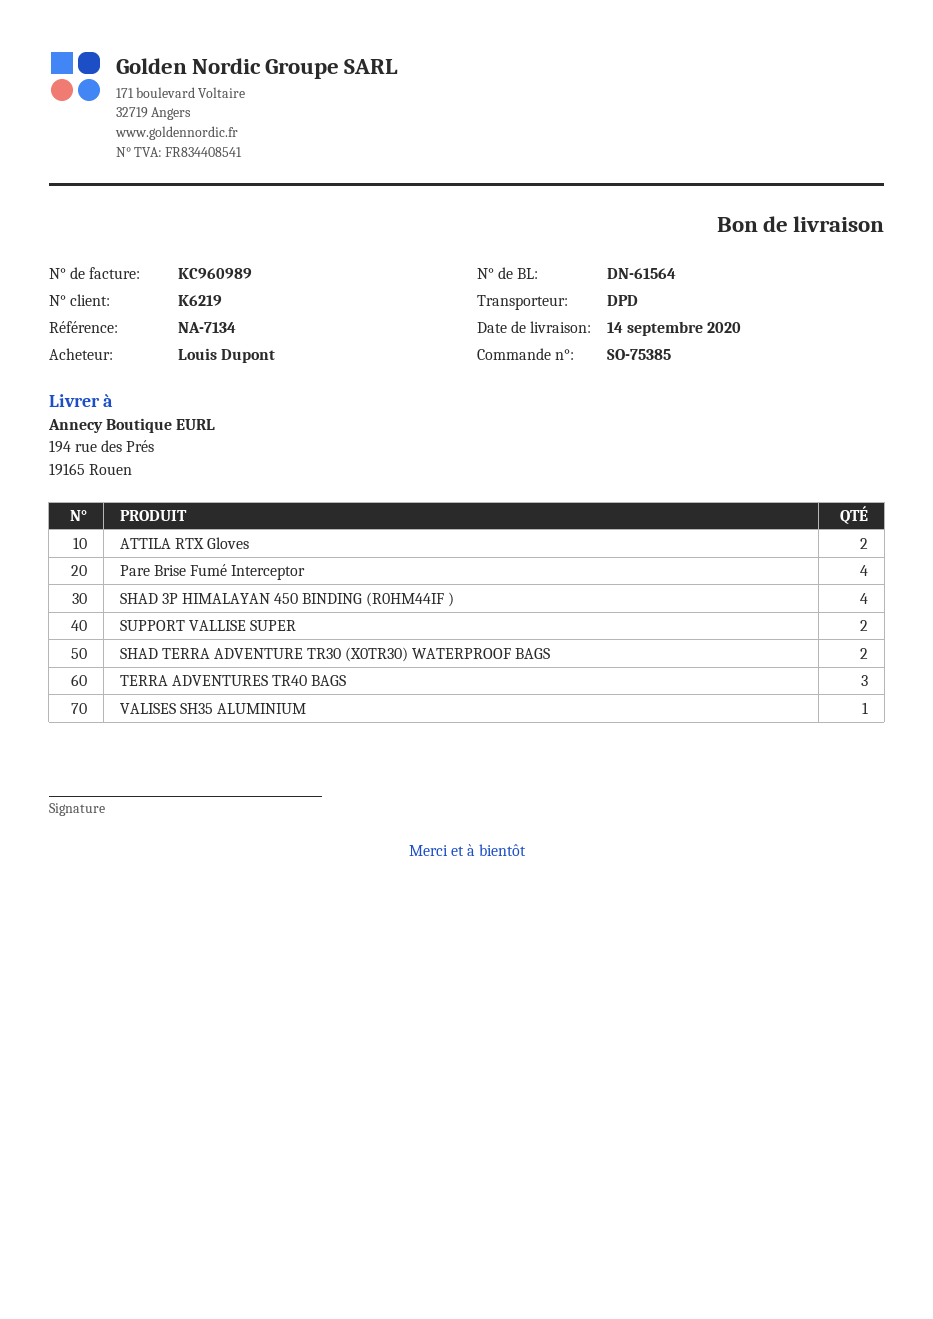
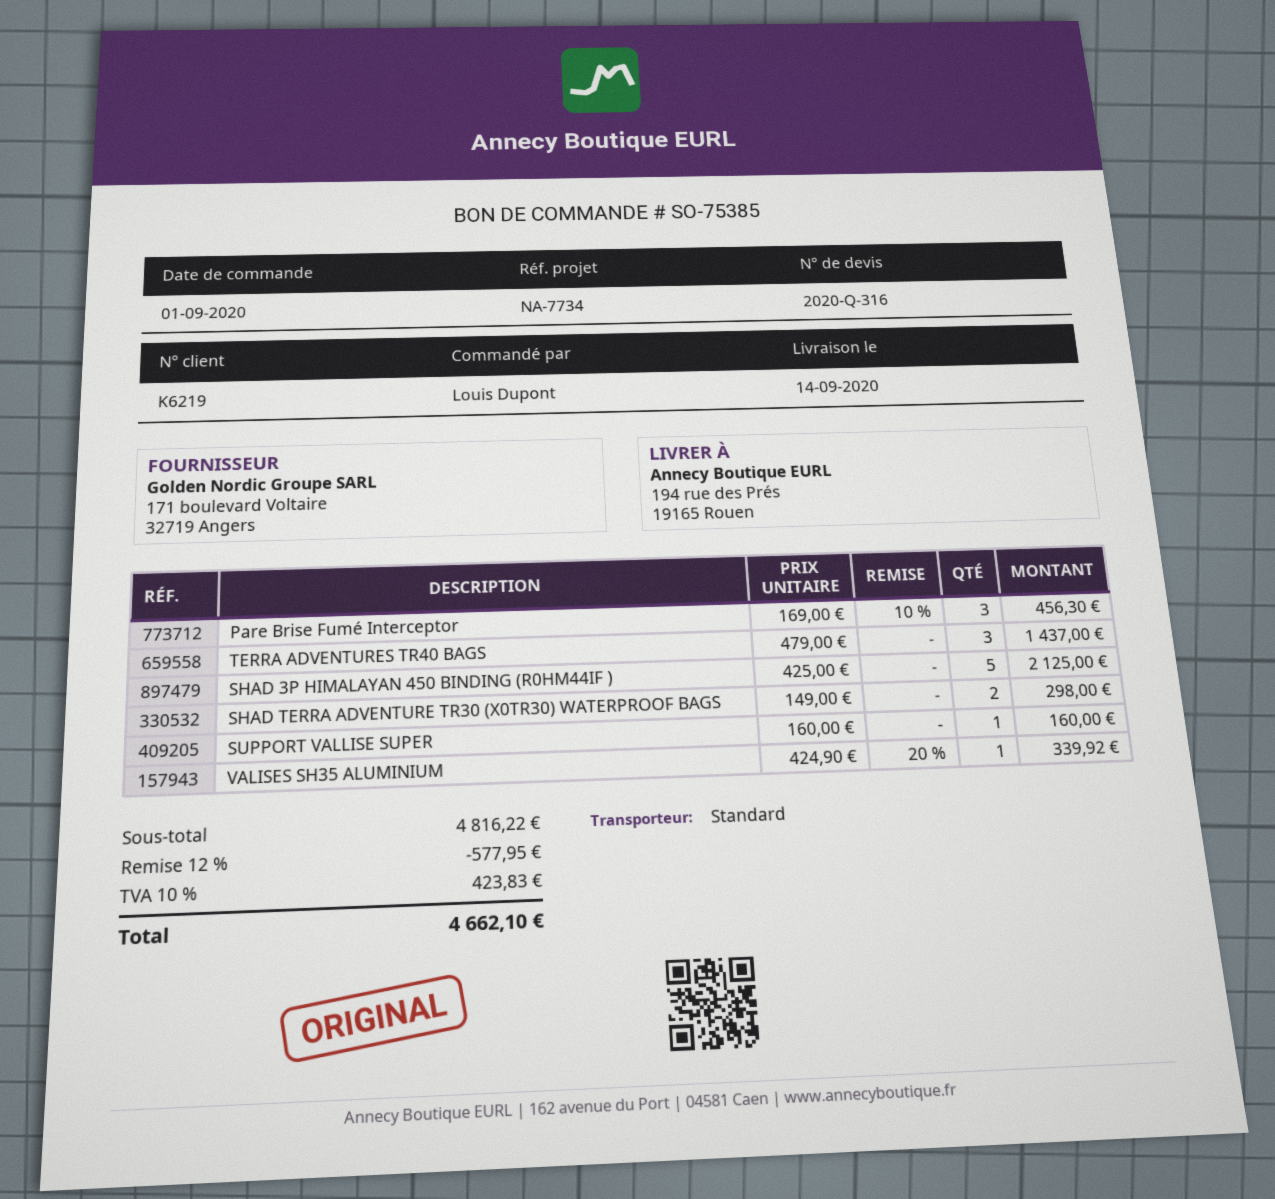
reference: NA-7134 -> NA-7734
shipping method: DPD -> standard
ATTILA RTX Gloves: 2 -> none
Pare Brise Fumé Interceptor: 4 -> 3
SHAD 3P HIMALAYAN 450 BINDING (R0HM44IF ): 4 -> 5
SUPPORT VALLISE SUPER: 2 -> 1

